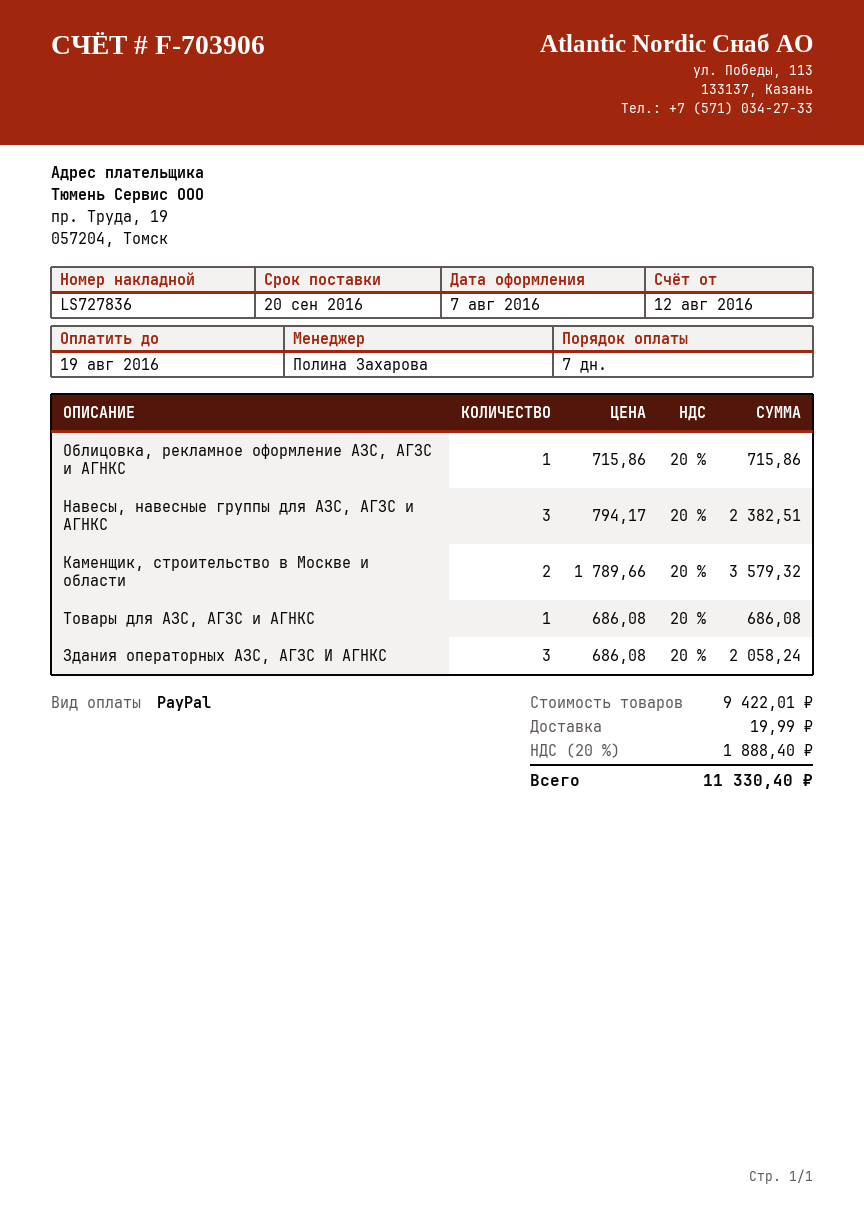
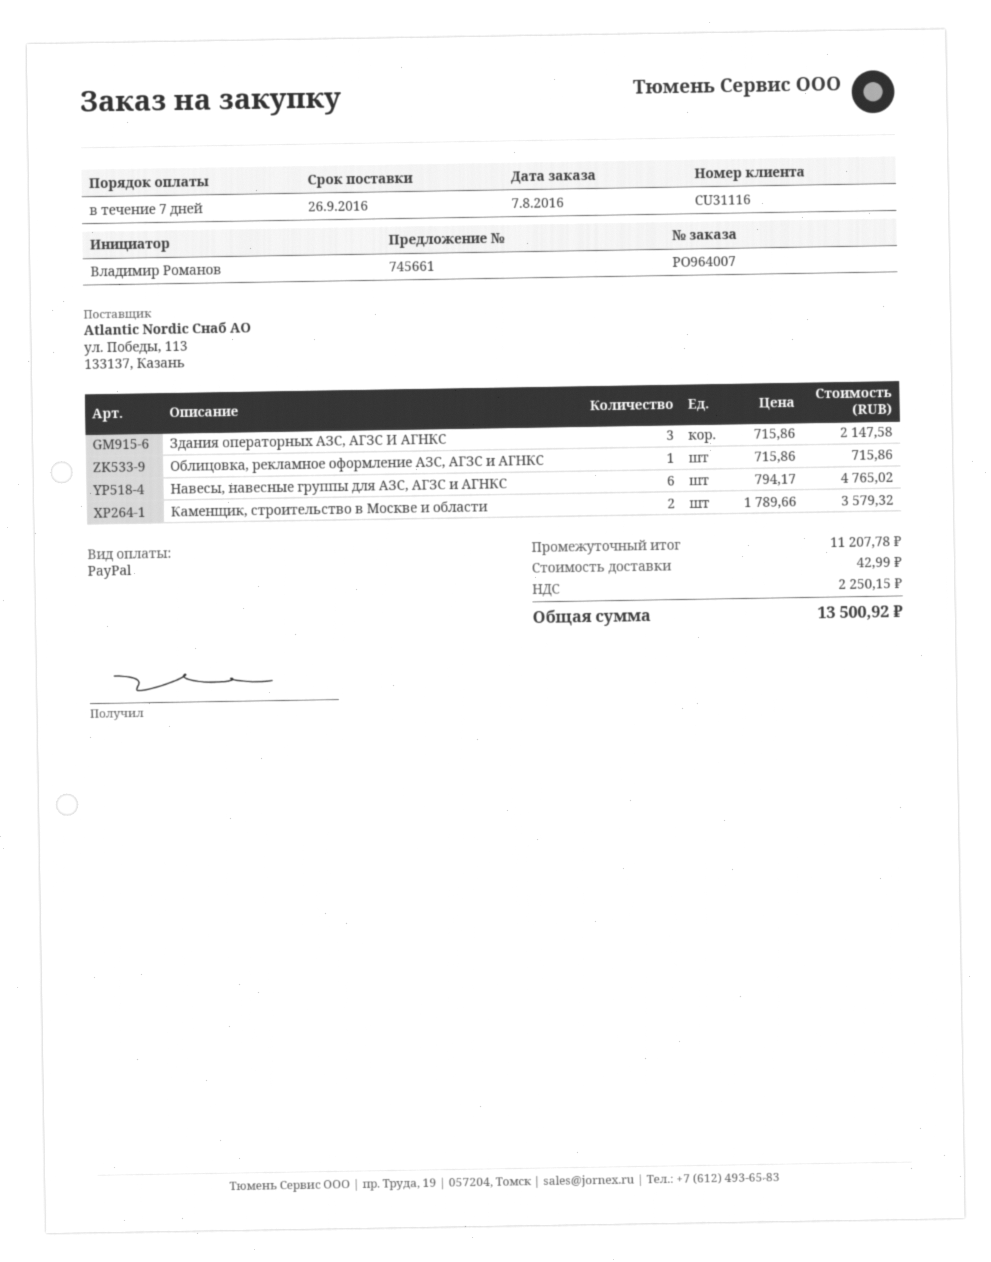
delivery date: 2016-09-20 -> 2016-09-26
Навесы, навесные группы для АЗС, АГЗС и АГНКС: 3 x 794.17 = 2382.51 -> 6 x 794.17 = 4765.02
Товары для АЗС, АГЗС и АГНКС: 1 x 686.08 = 686.08 -> none
Здания операторных АЗС, АГЗС И АГНКС: 3 x 686.08 = 2058.24 -> 3 x 715.86 = 2147.58
subtotal: 9422.01 -> 11207.78
shipping: 19.99 -> 42.99
tax: 1888.40 -> 2250.15
total: 11330.40 -> 13500.92

